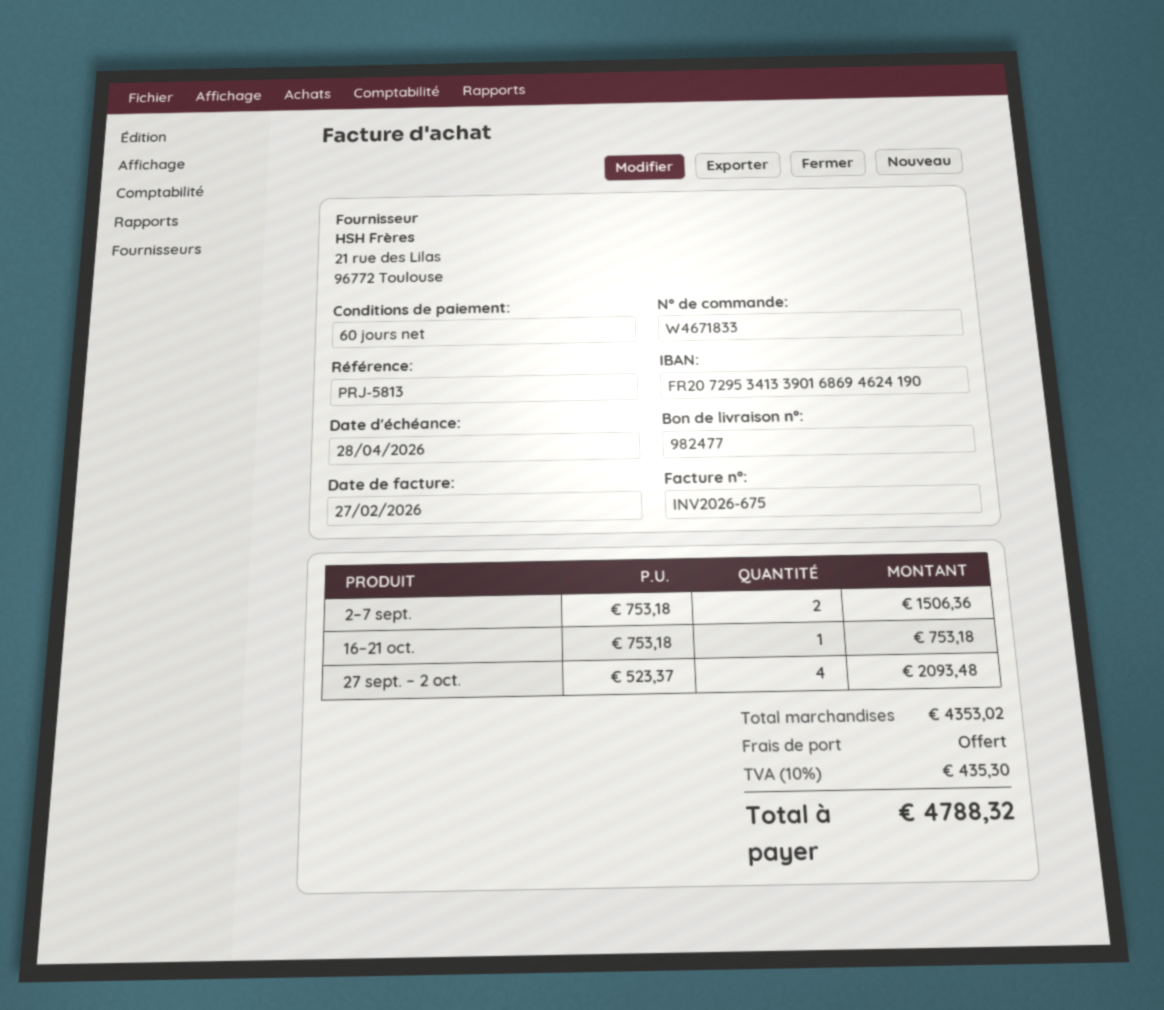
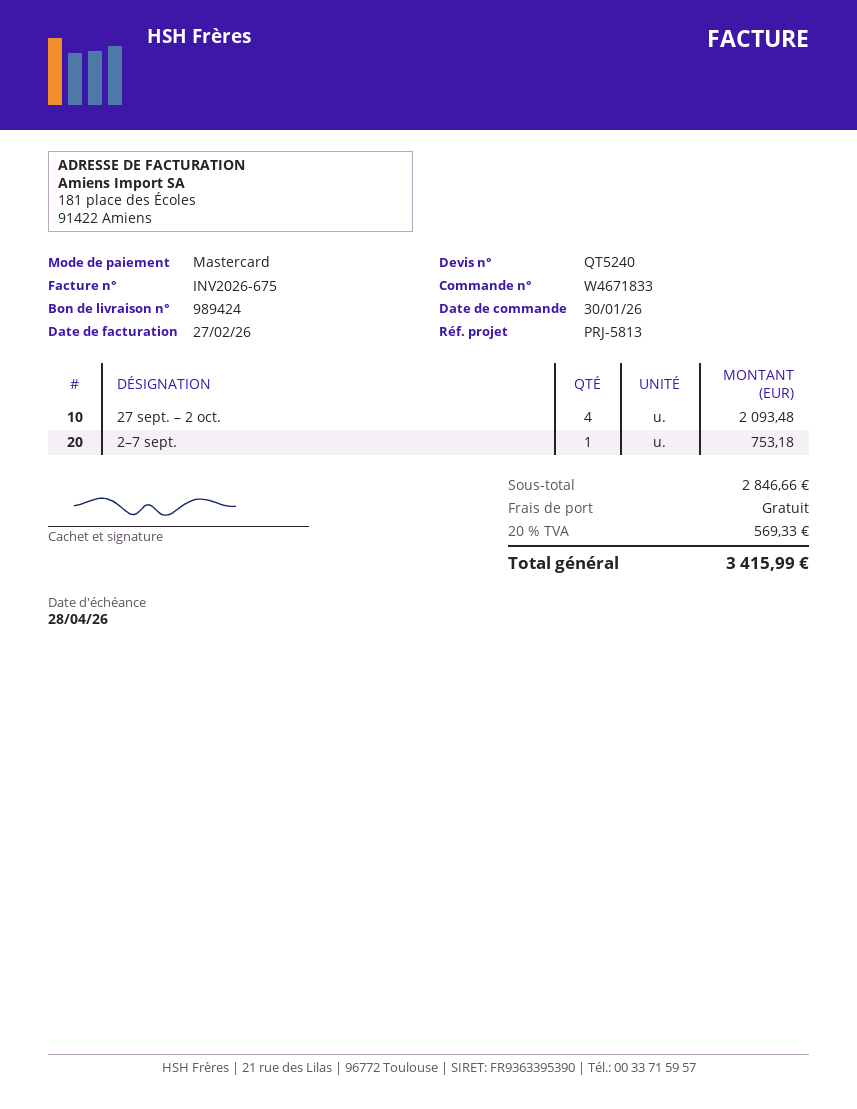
delivery note number: 982477 -> 989424
2–7 sept.: 2 for 1506.36 -> 1 for 753.18
16–21 oct.: 1 for 753.18 -> none
subtotal: 4353.02 -> 2846.66
tax: 10% = 435.30 -> 20% = 569.33
total: 4788.32 -> 3415.99

